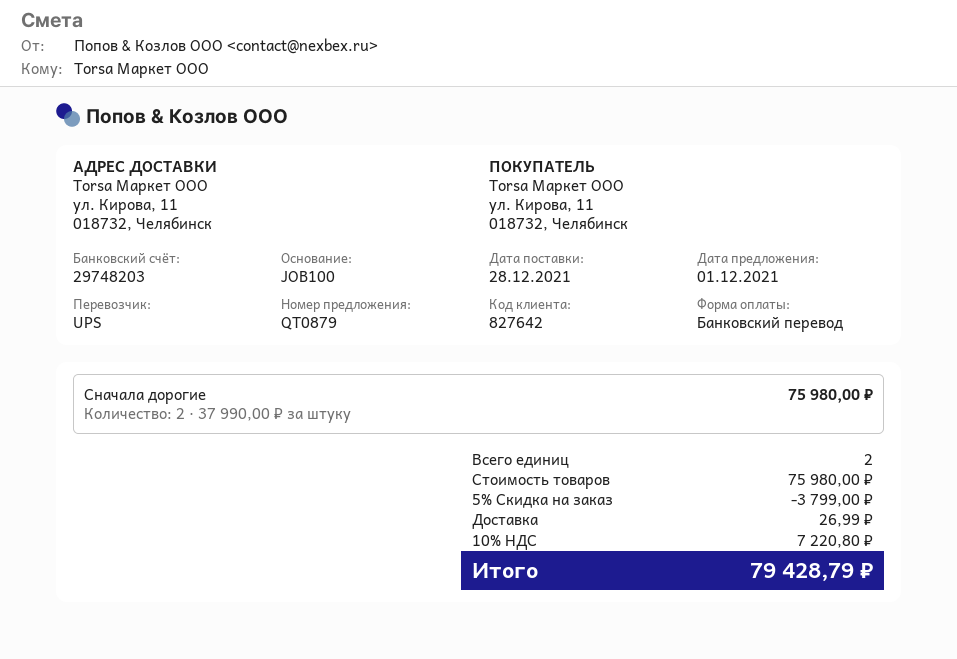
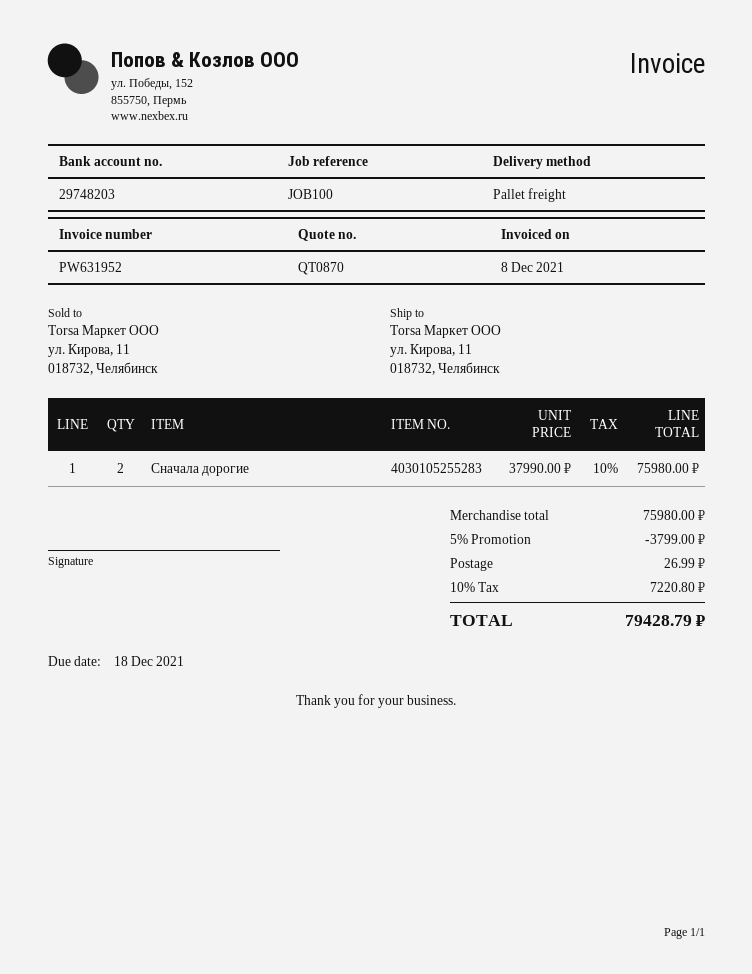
quote number: QT0879 -> QT0870
shipping method: UPS -> pallet freight

